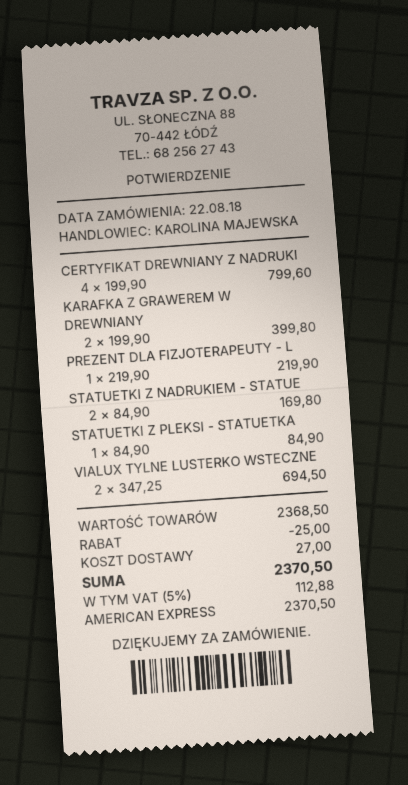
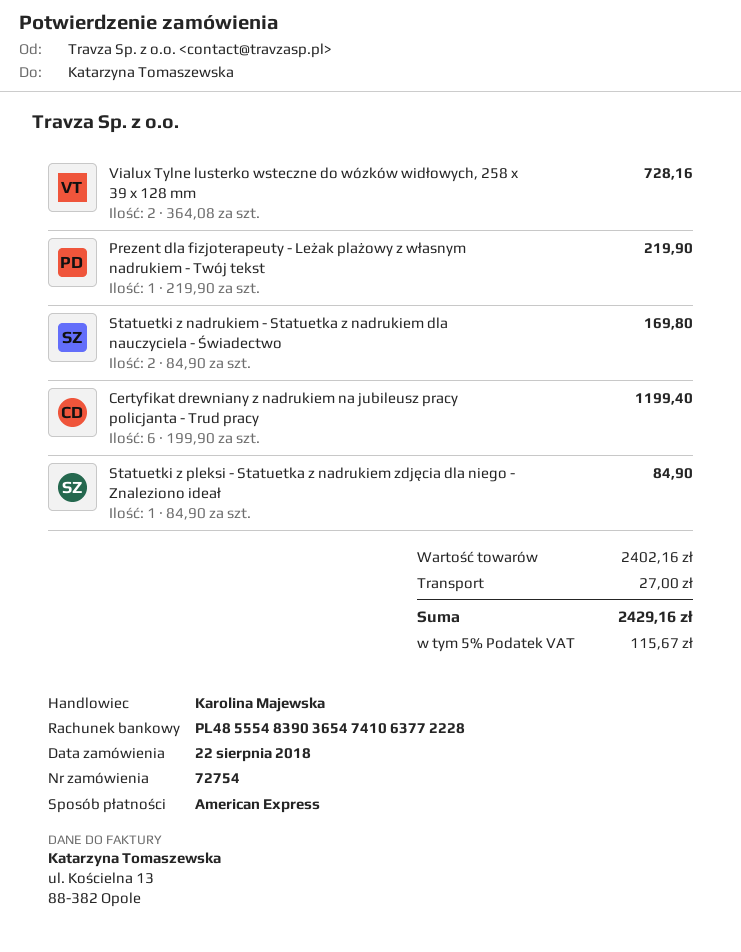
CERTYFIKAT DREWNIANY Z NADRUKI: 4 x 199.90 = 799.60 -> 6 x 199.90 = 1199.40
KARAFKA Z GRAWEREM W DREWNIANY: 2 x 199.90 = 399.80 -> none
VIALUX TYLNE LUSTERKO WSTECZNE: 2 x 347.25 = 694.50 -> 2 x 364.08 = 728.16
subtotal: 2368.50 -> 2402.16
discount: 25.00 -> none
tax: 5% = 112.88 -> 5% = 115.67
total: 2370.50 -> 2429.16

